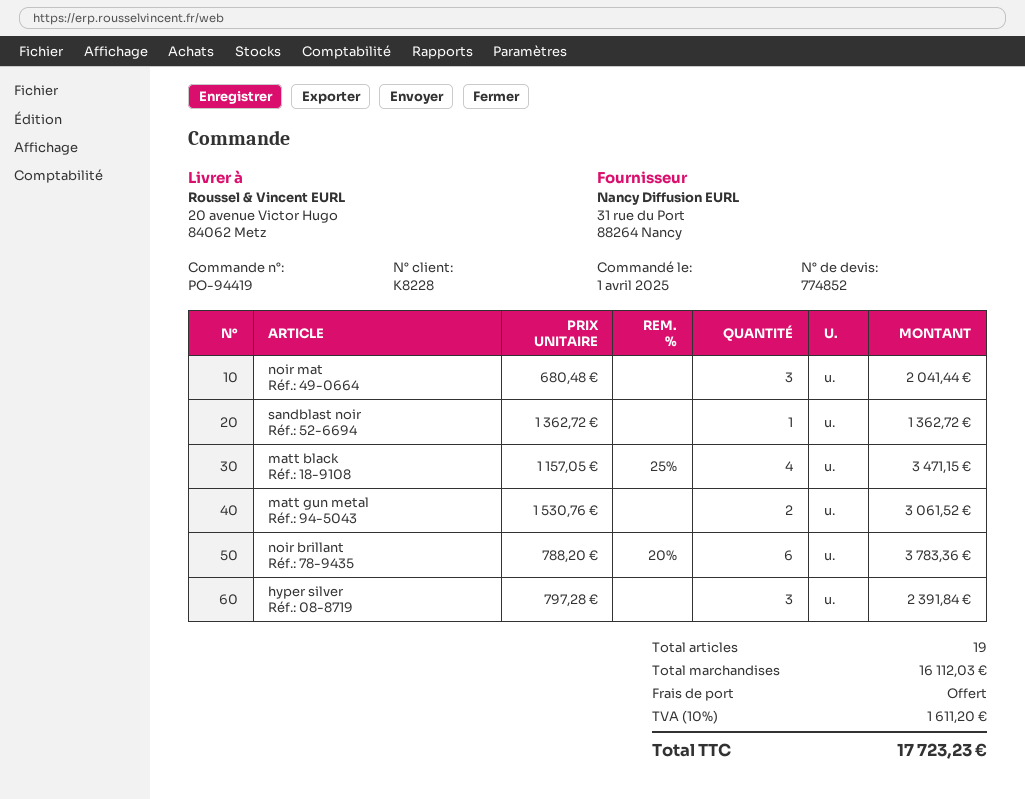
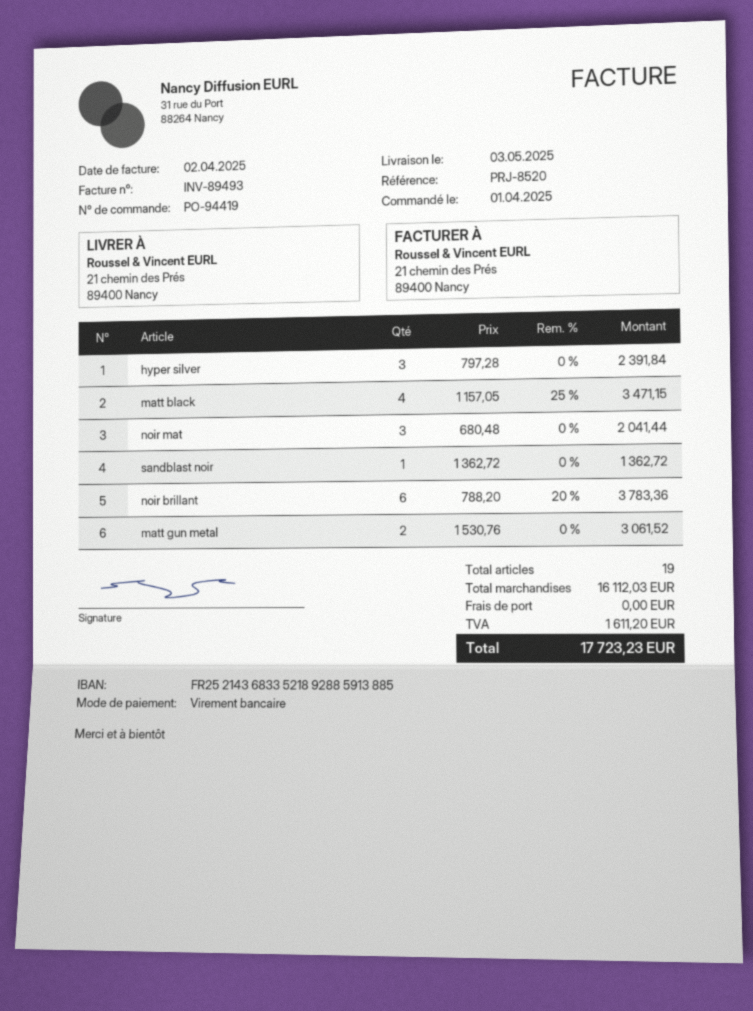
ship to: 20 avenue Victor Hugo, 84062 Metz -> 21 chemin des Prés, 89400 Nancy

